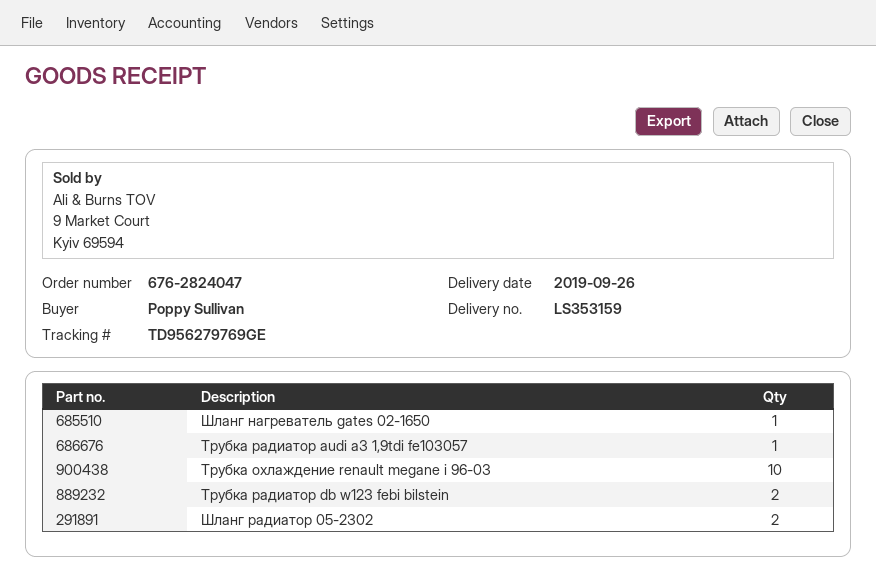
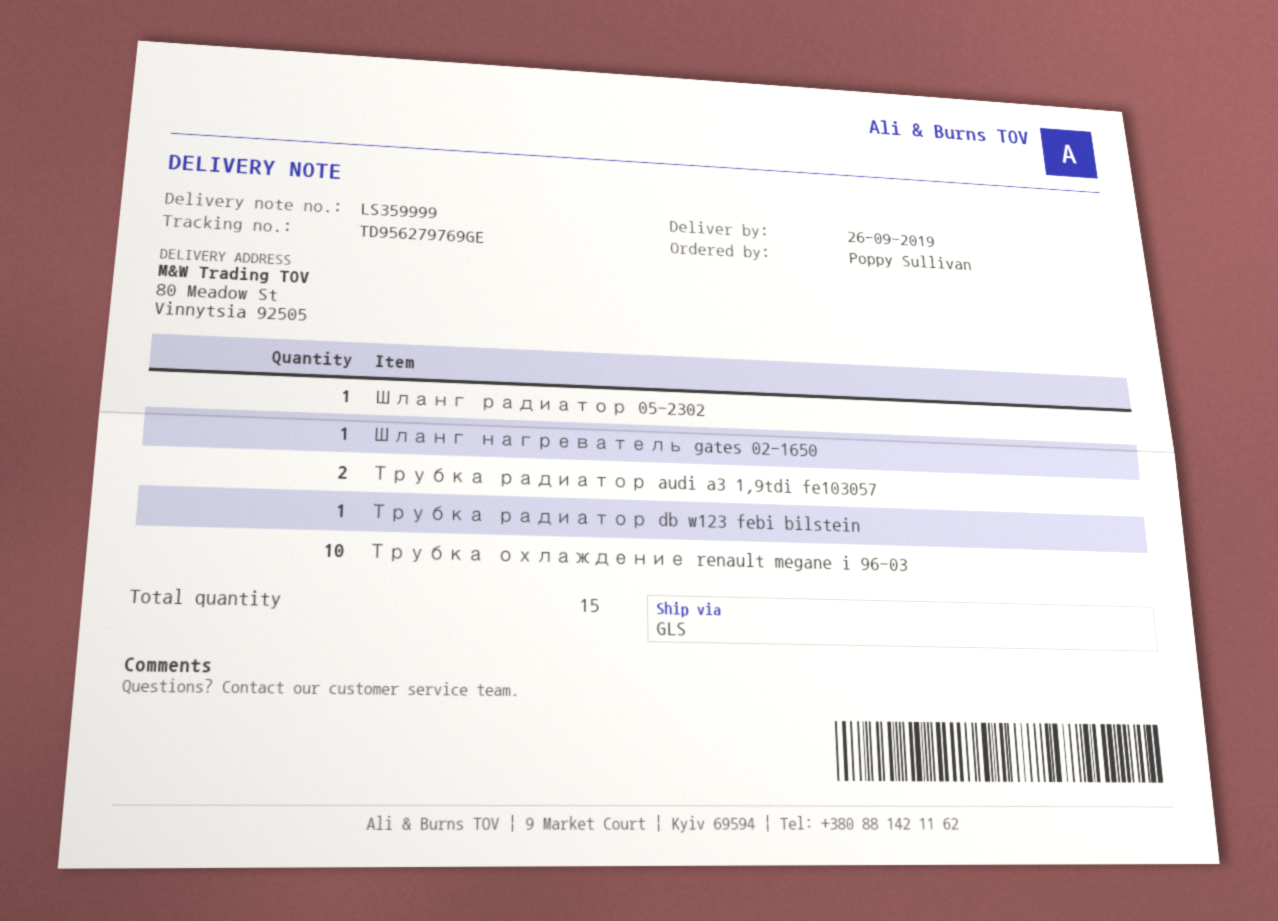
delivery note number: LS353159 -> LS359999
Трубка радиатор audi a3 1,9tdi fe103057: 1 -> 2
Трубка радиатор db w123 febi bilstein: 2 -> 1
Шланг радиатор 05-2302: 2 -> 1

